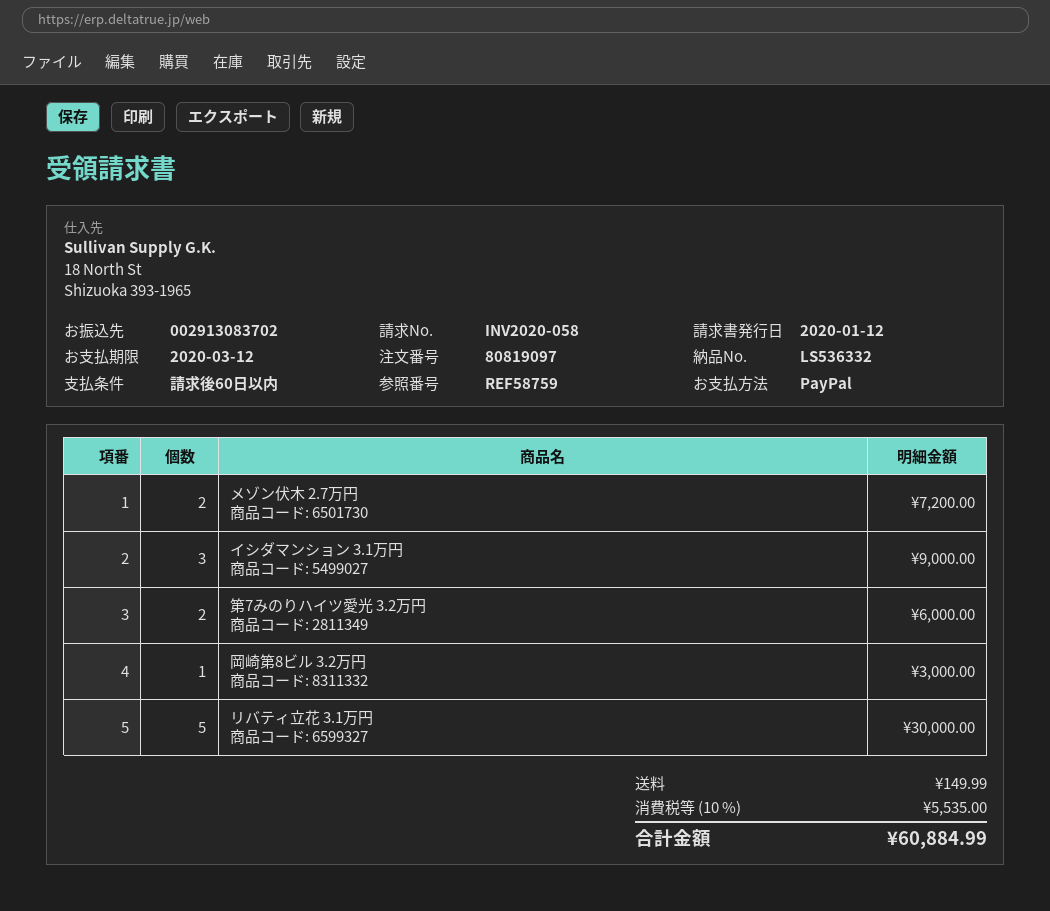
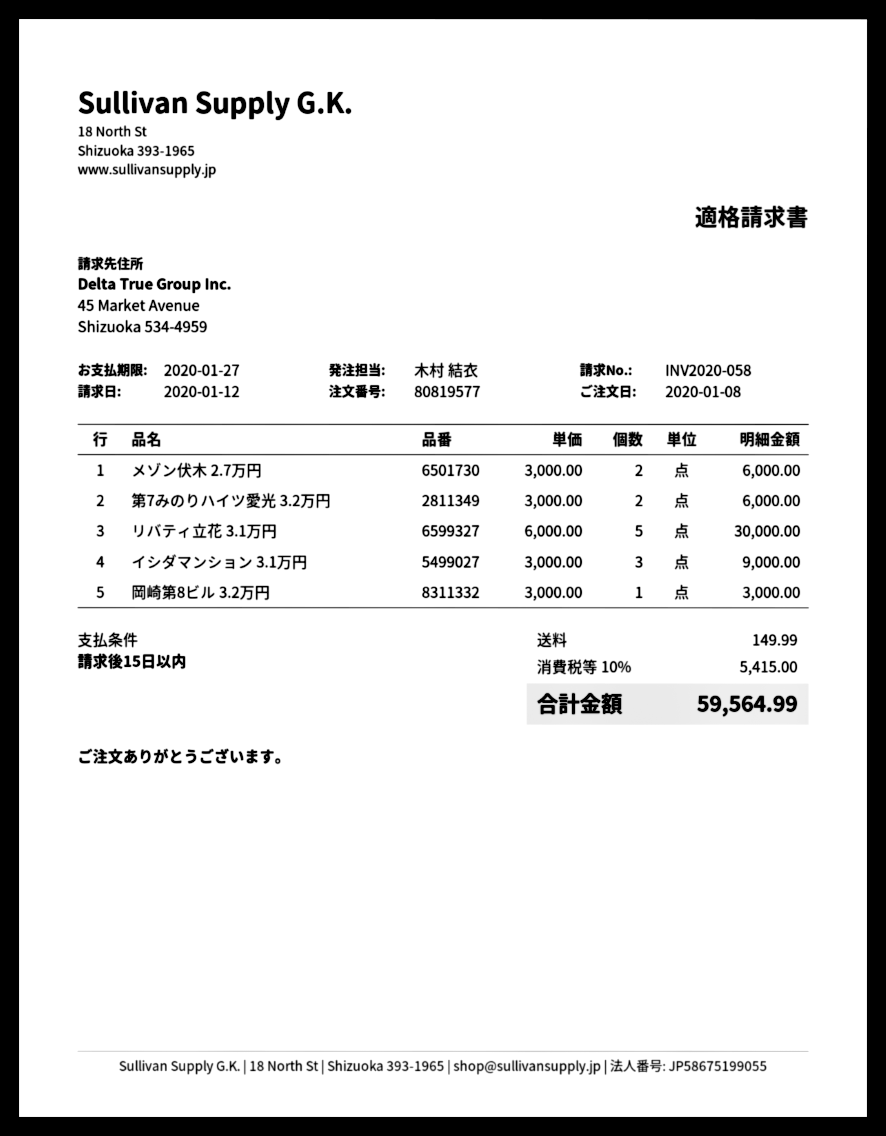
order number: 80819097 -> 80819577
payment terms: 60 days -> 15 days
due date: 2020-03-12 -> 2020-01-27
メゾン伏木 2.7万円: 2 for 7200.00 -> 2 for 6000.00
tax: 10% = 5535.00 -> 10% = 5415.00
total: 60884.99 -> 59564.99

